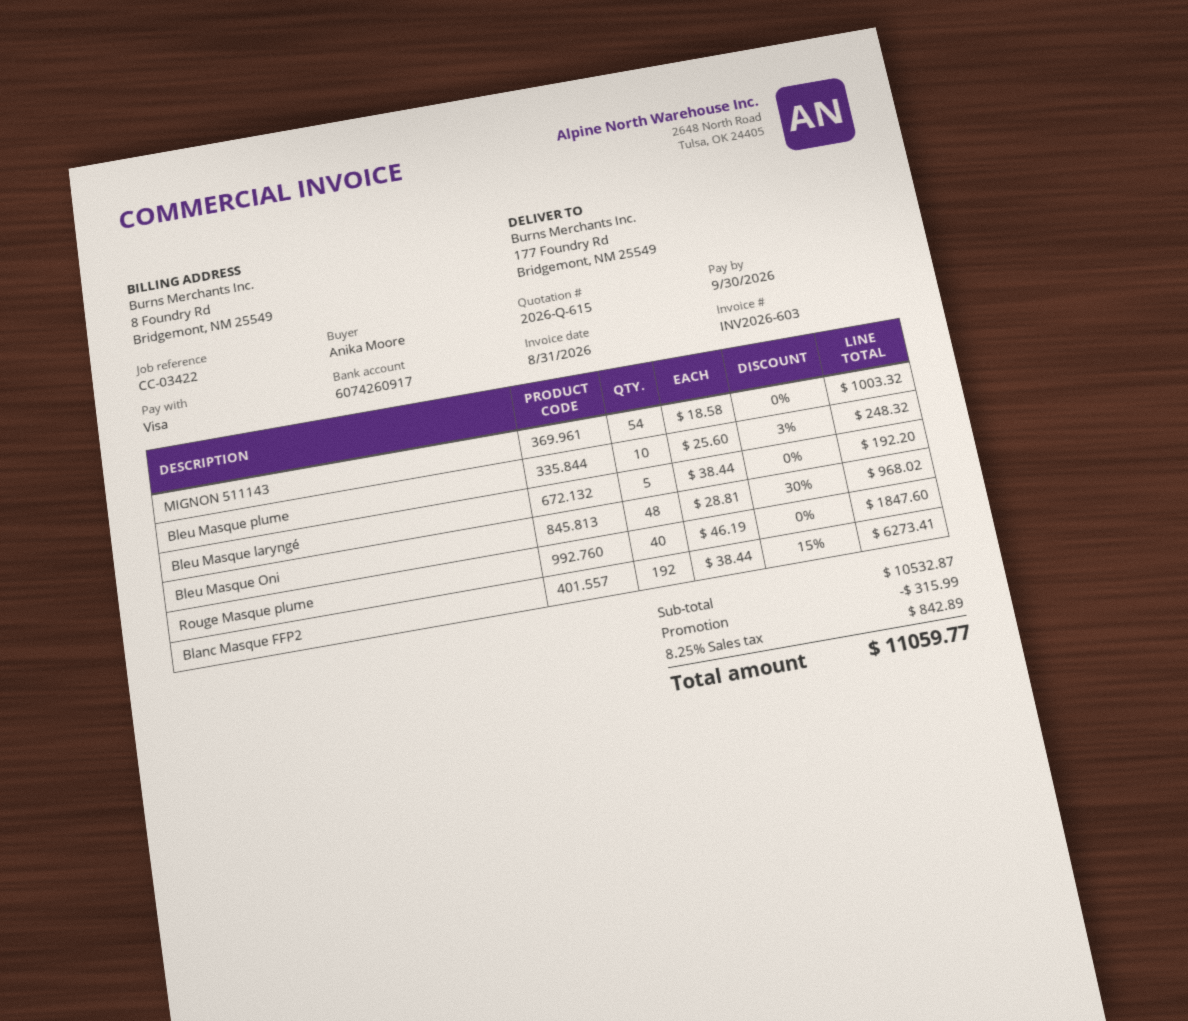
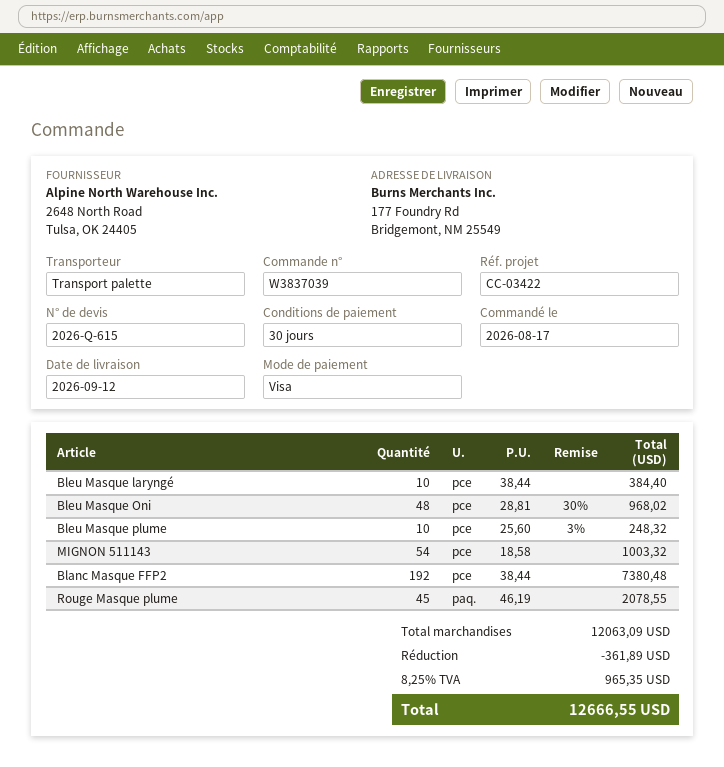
Bleu Masque laryngé: 5 x 38.44 = 192.20 -> 10 x 38.44 = 384.40
Rouge Masque plume: 40 x 46.19 = 1847.60 -> 45 x 46.19 = 2078.55
Blanc Masque FFP2: 192 x 38.44 - 15% = 6273.41 -> 192 x 38.44 = 7380.48
subtotal: 10532.87 -> 12063.09
discount: 315.99 -> 361.89
tax: 8.25% = 842.89 -> 8.25% = 965.35
total: 11059.77 -> 12666.55

